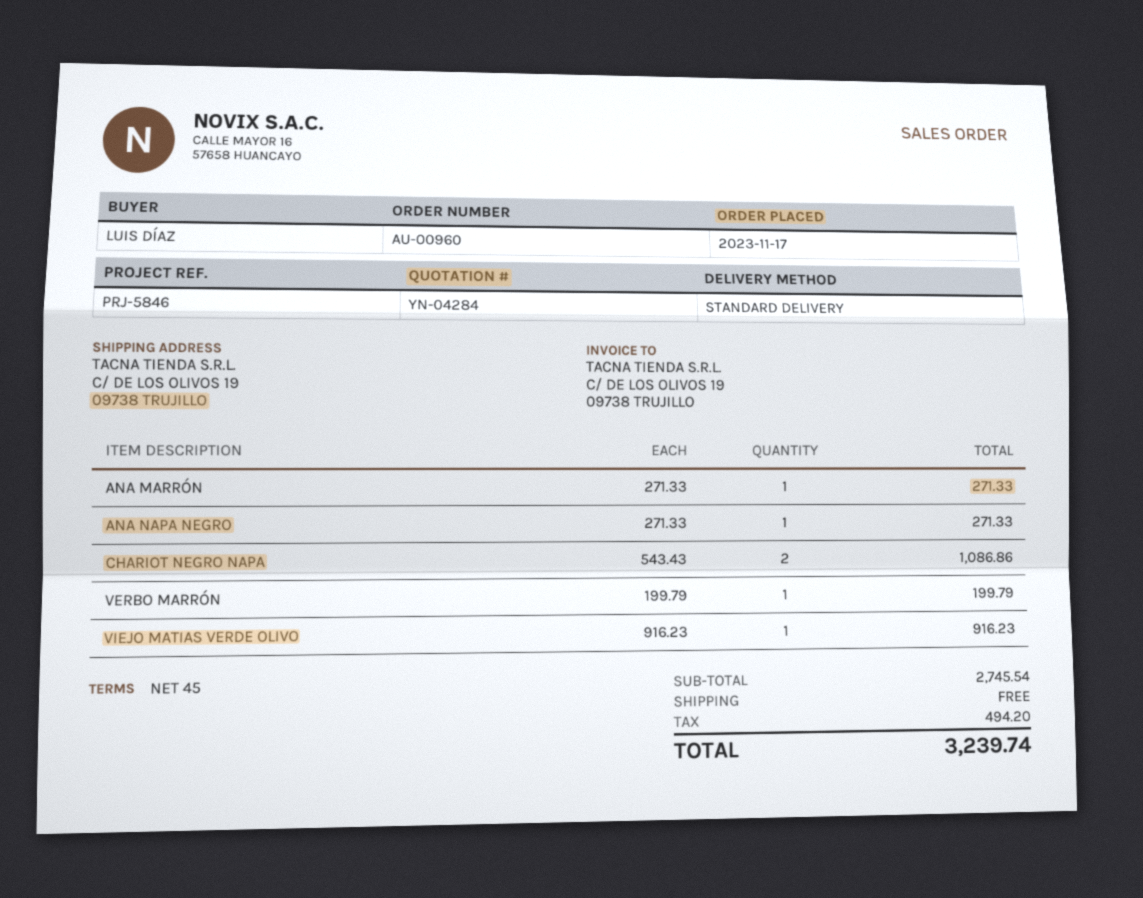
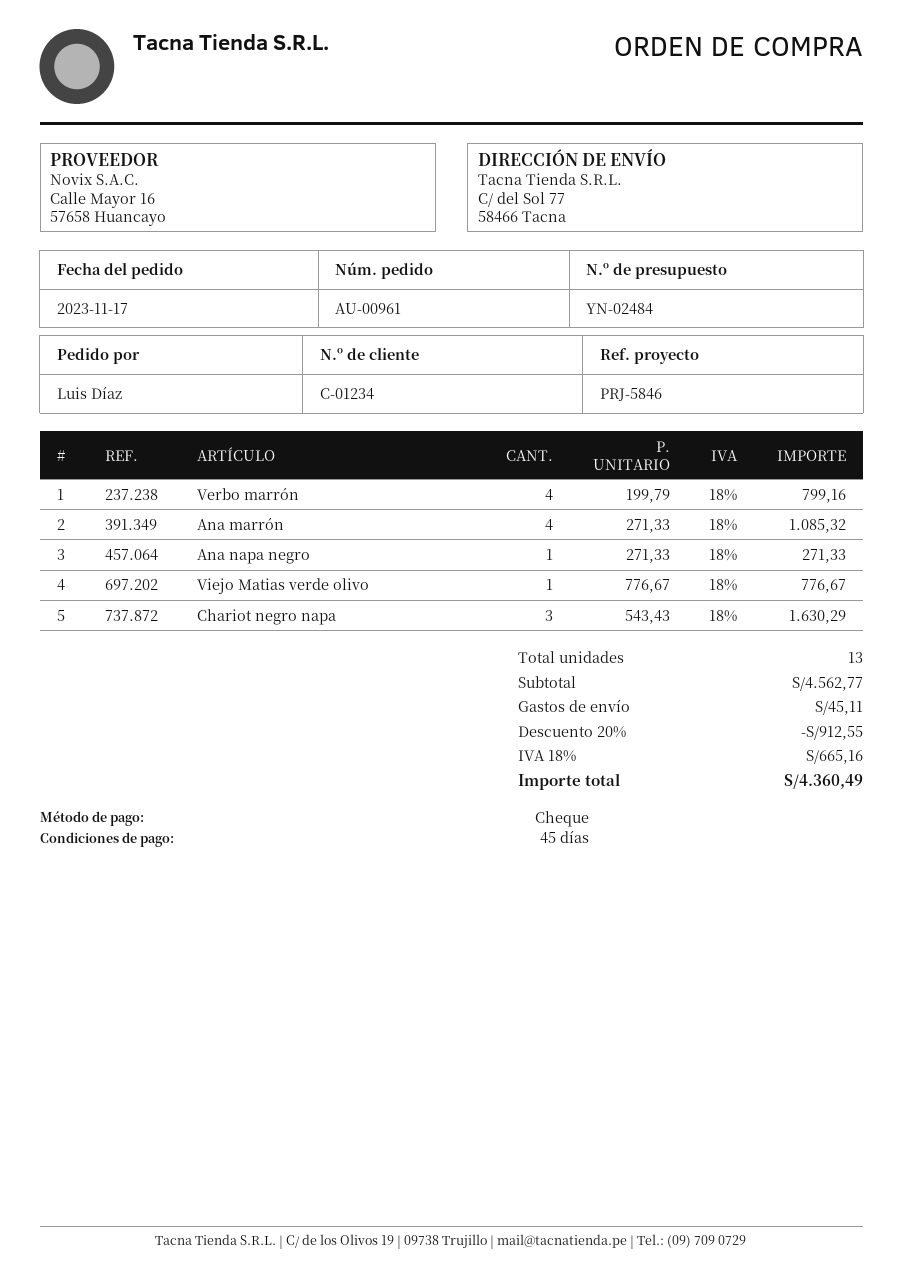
quote number: YN-04284 -> YN-02484
order number: AU-00960 -> AU-00961
ship to: C/ DE LOS OLIVOS 19, 09738 TRUJILLO -> C/ del Sol 77, 58466 Tacna
ANA MARRÓN: 1 x 271.33 = 271.33 -> 4 x 271.33 = 1085.32
CHARIOT NEGRO NAPA: 2 x 543.43 = 1086.86 -> 3 x 543.43 = 1630.29
VERBO MARRÓN: 1 x 199.79 = 199.79 -> 4 x 199.79 = 799.16
VIEJO MATIAS VERDE OLIVO: 1 x 916.23 = 916.23 -> 1 x 776.67 = 776.67
subtotal: 2745.54 -> 4562.77
discount: none -> 20% = 912.55
shipping: 0.00 -> 45.11
tax: 494.20 -> 665.16
total: 3239.74 -> 4360.49

